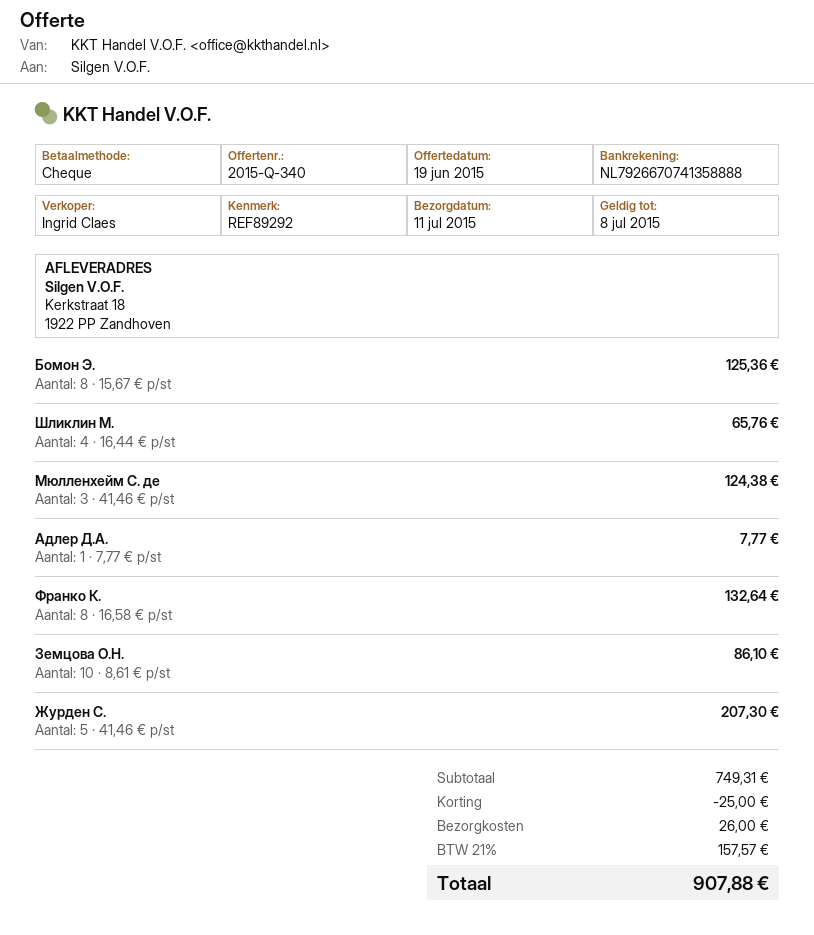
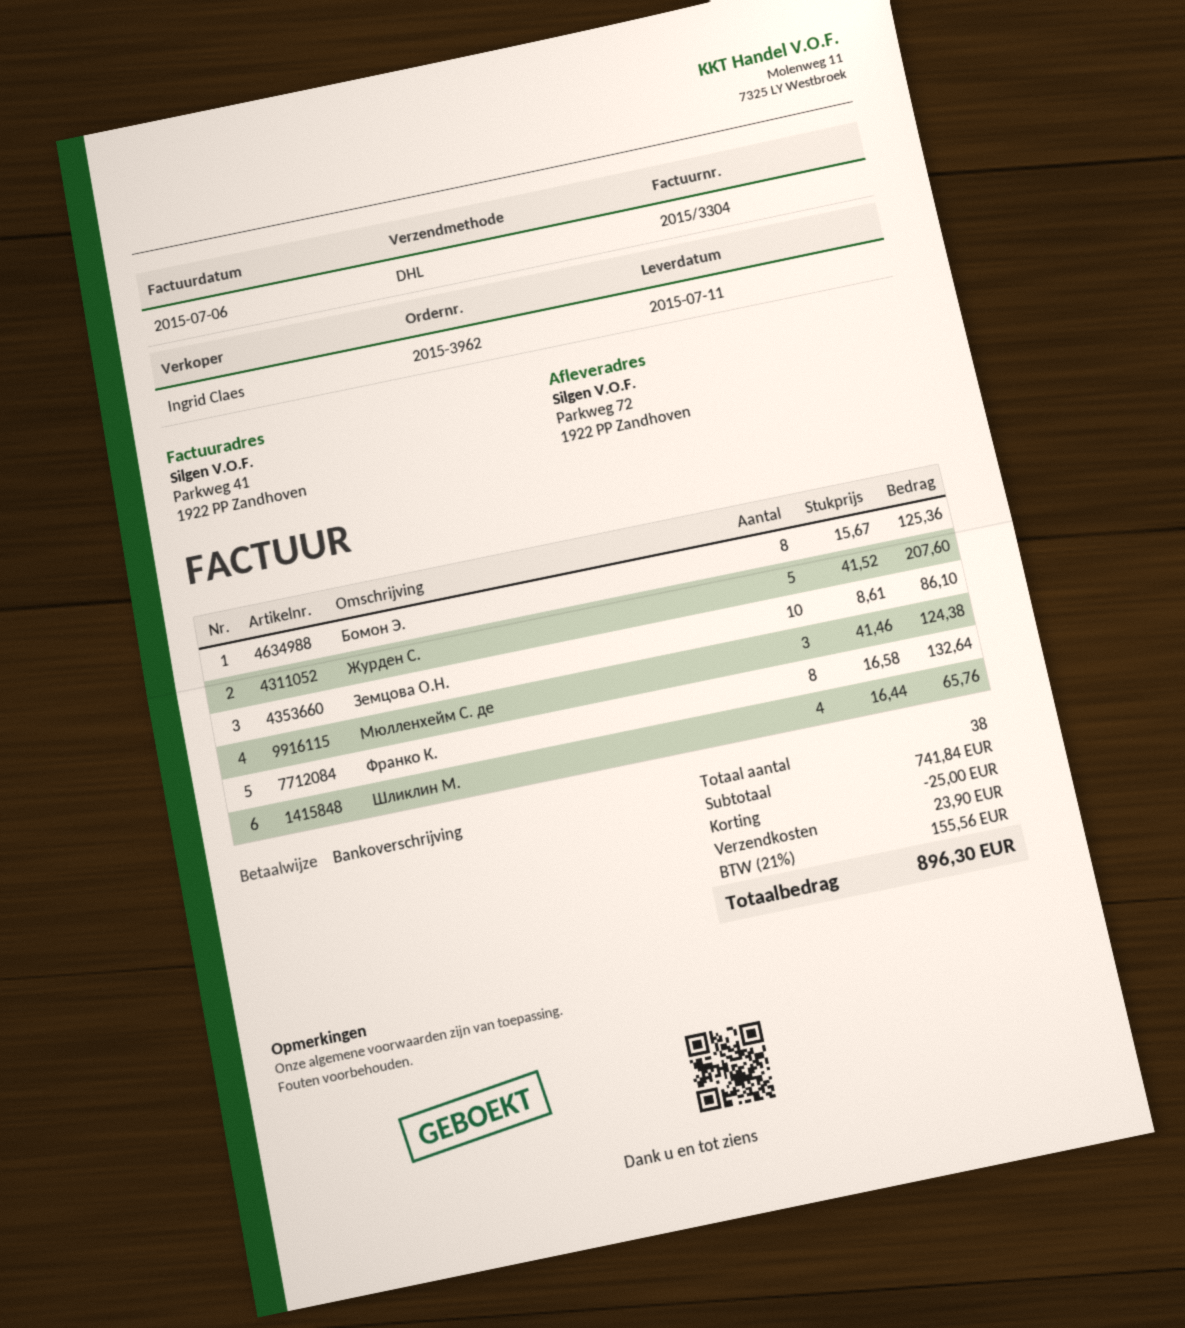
payment method: cheque -> bank transfer
ship to: Kerkstraat 18, 1922 PP Zandhoven -> Parkweg 72, 1922 PP Zandhoven
Адлер Д.А.: 1 x 7.77 = 7.77 -> none
Журден С.: 5 x 41.46 = 207.30 -> 5 x 41.52 = 207.60
subtotal: 749.31 -> 741.84
shipping: 26.00 -> 23.90
tax: 21% = 157.57 -> 21% = 155.56
total: 907.88 -> 896.30

